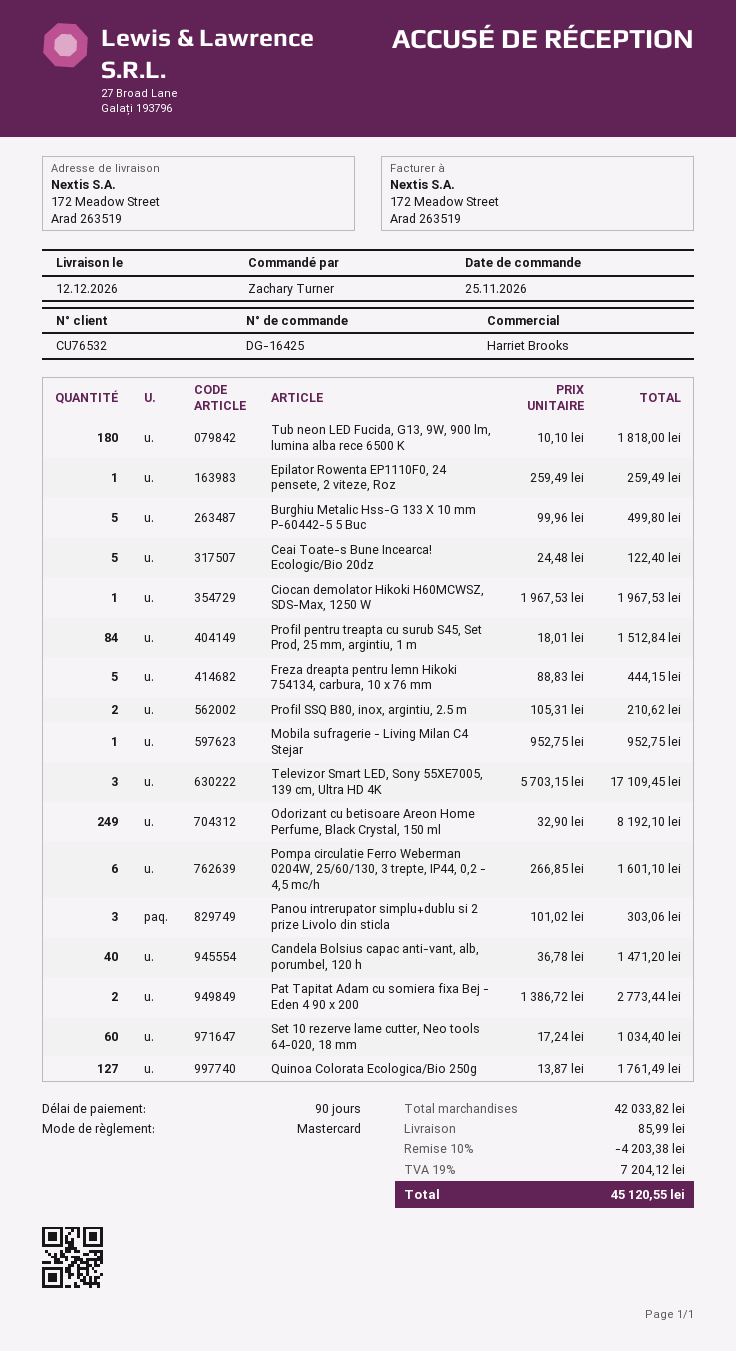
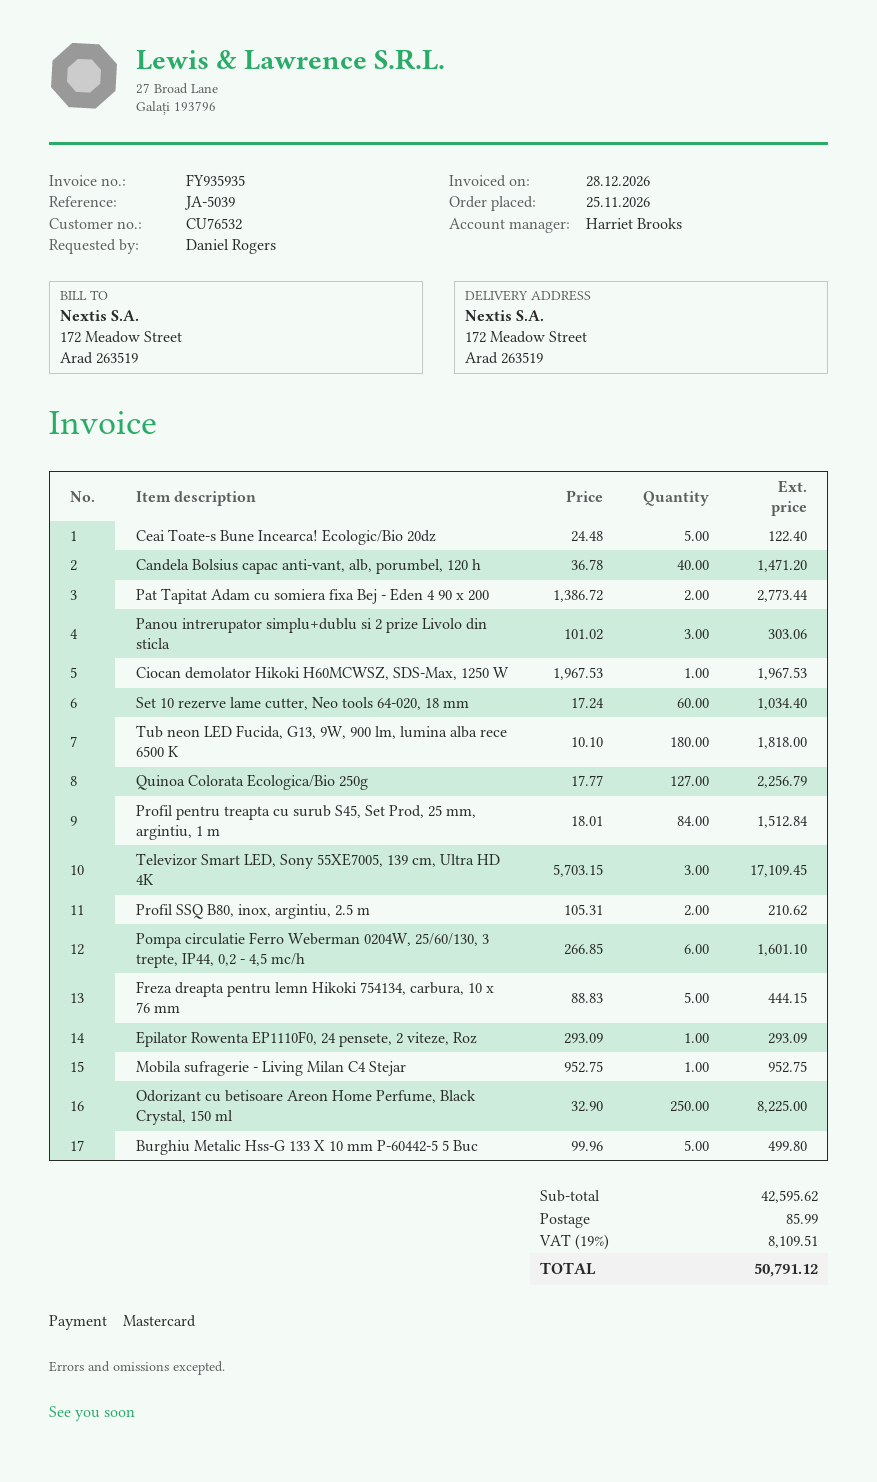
ordered by: Zachary Turner -> Daniel Rogers
Epilator Rowenta EP1110F0, 24 pensete, 2 viteze, Roz: 1 x 259.49 = 259.49 -> 1 x 293.09 = 293.09
Odorizant cu betisoare Areon Home Perfume, Black Crystal, 150 ml: 249 x 32.90 = 8192.10 -> 250 x 32.90 = 8225.00
Quinoa Colorata Ecologica/Bio 250g: 127 x 13.87 = 1761.49 -> 127 x 17.77 = 2256.79
subtotal: 42033.82 -> 42595.62
discount: 10% = 4203.38 -> none
tax: 19% = 7204.12 -> 19% = 8109.51
total: 45120.55 -> 50791.12

